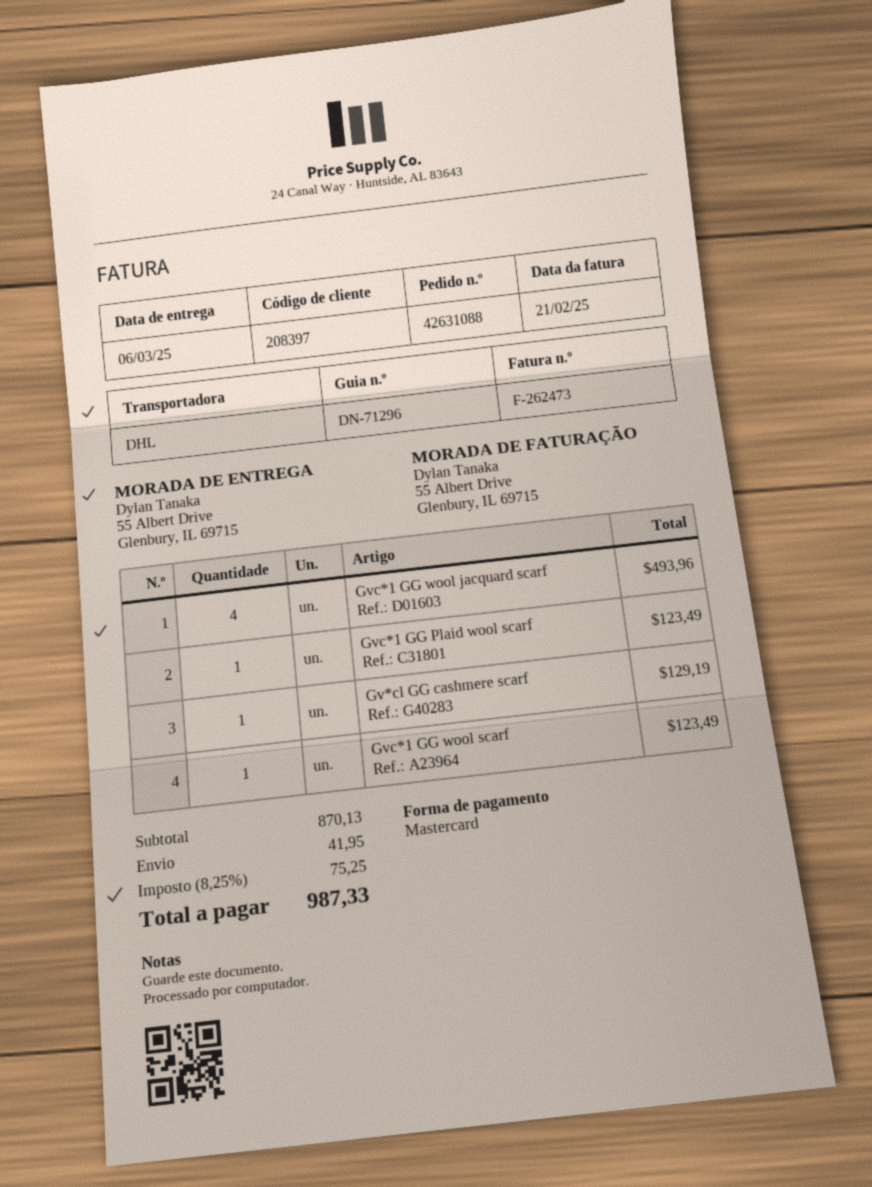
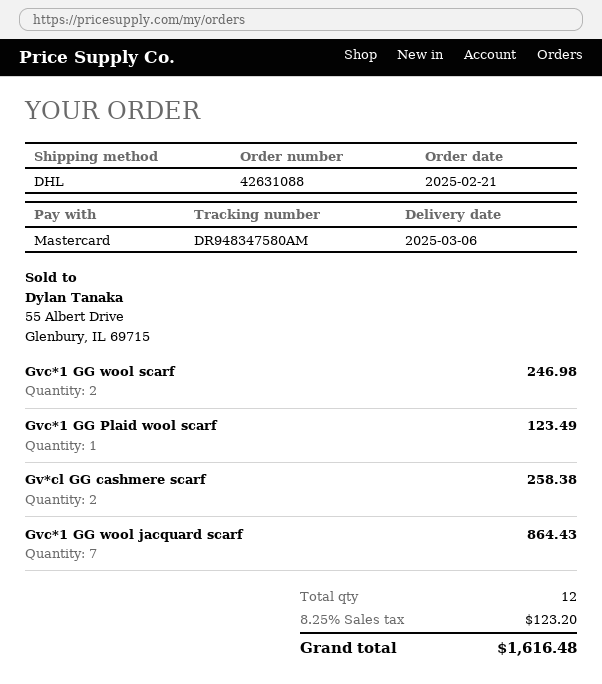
Gvc*1 GG wool jacquard scarf: 4 for 493.96 -> 7 for 864.43
Gv*cl GG cashmere scarf: 1 for 129.19 -> 2 for 258.38
Gvc*1 GG wool scarf: 1 for 123.49 -> 2 for 246.98
shipping: 41.95 -> none
tax: 8.25% = 75.25 -> 8.25% = 123.20
total: 987.33 -> 1616.48

